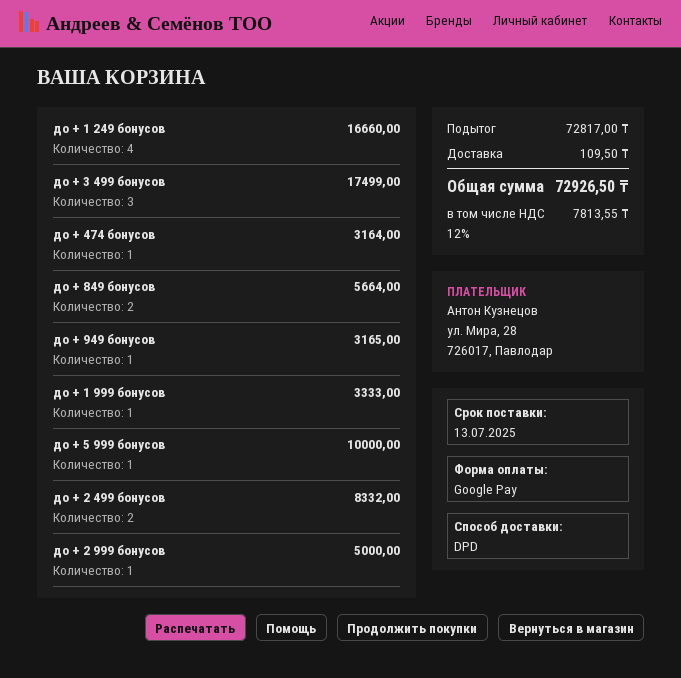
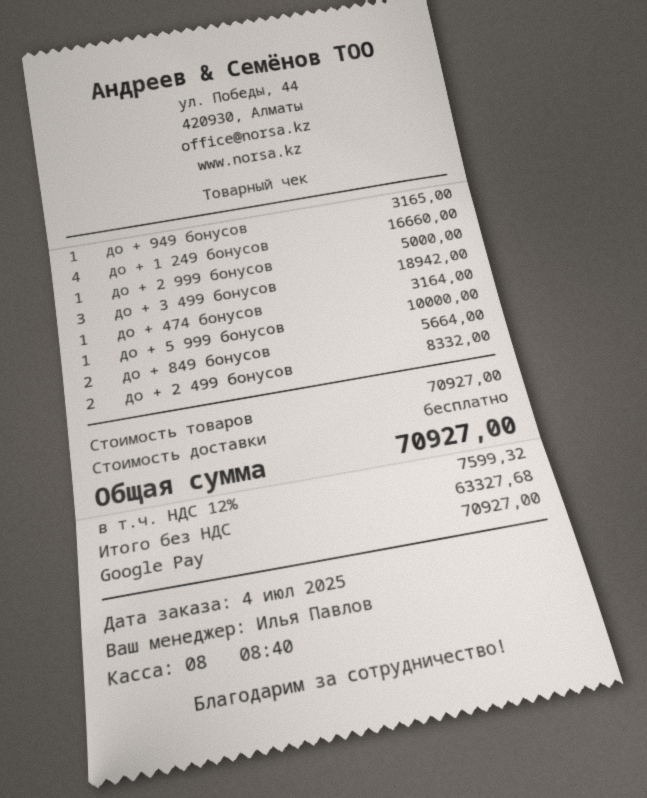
до + 3 499 бонусов: 3 for 17499.00 -> 3 for 18942.00
до + 1 999 бонусов: 1 for 3333.00 -> none
subtotal: 72817.00 -> 70927.00
shipping: 109.50 -> 0.00
tax: 12% = 7813.55 -> 12% = 7599.32
total: 72926.50 -> 70927.00

